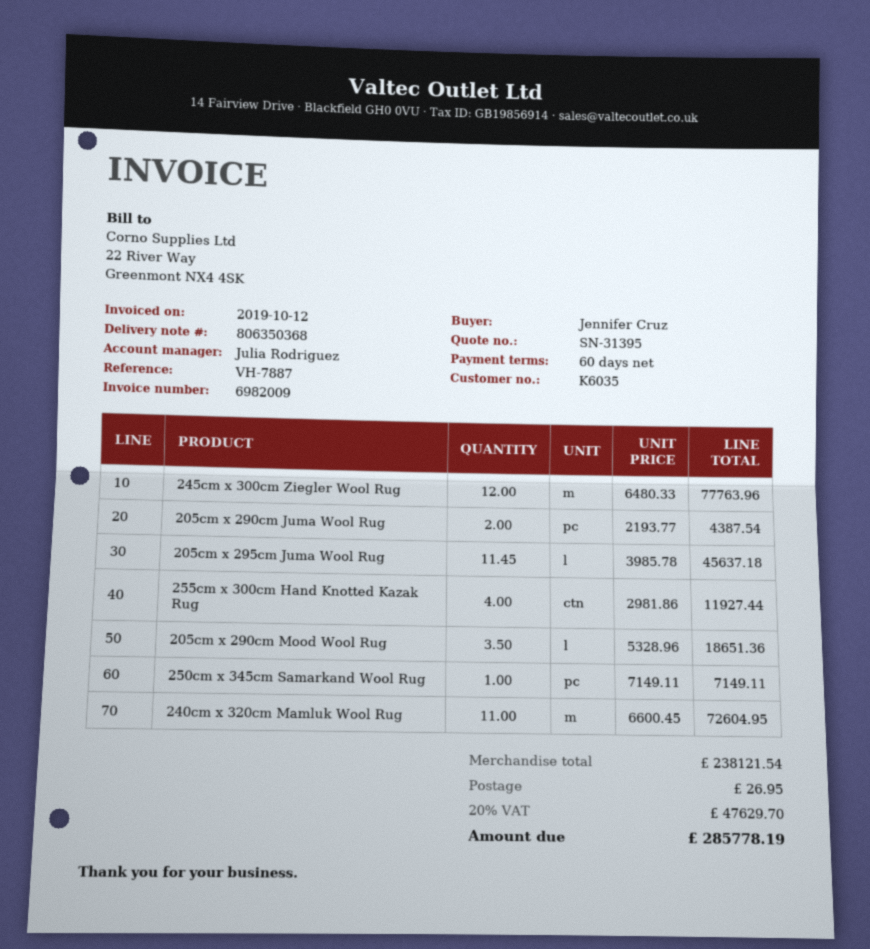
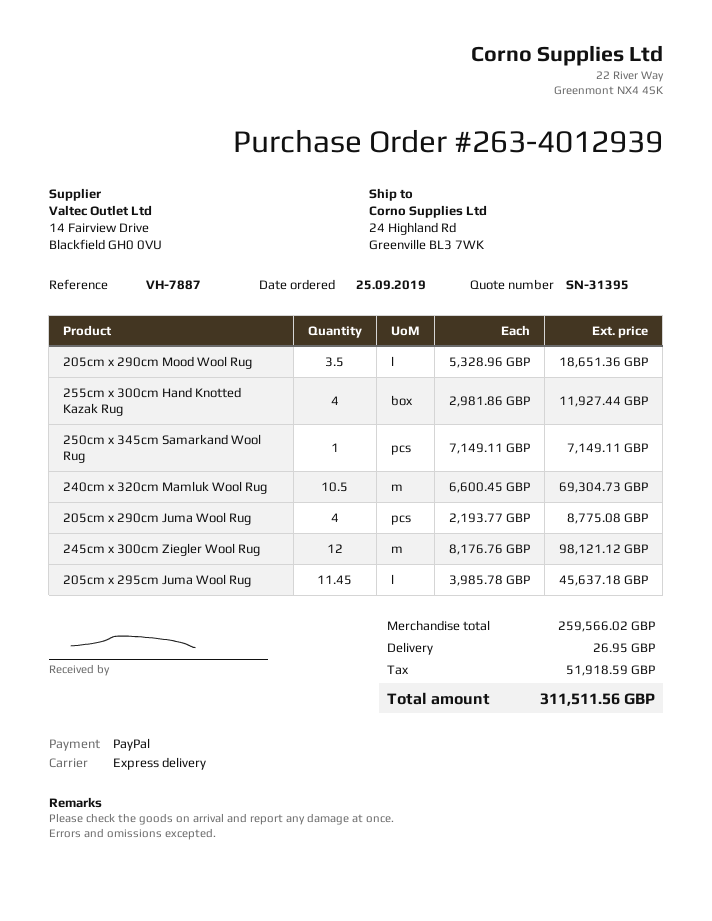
245cm x 300cm Ziegler Wool Rug: 12 x 6480.33 = 77763.96 -> 12 x 8176.76 = 98121.12
205cm x 290cm Juma Wool Rug: 2 x 2193.77 = 4387.54 -> 4 x 2193.77 = 8775.08
240cm x 320cm Mamluk Wool Rug: 11 x 6600.45 = 72604.95 -> 10.5 x 6600.45 = 69304.73
subtotal: 238121.54 -> 259566.02
tax: 47629.70 -> 51918.59
total: 285778.19 -> 311511.56

